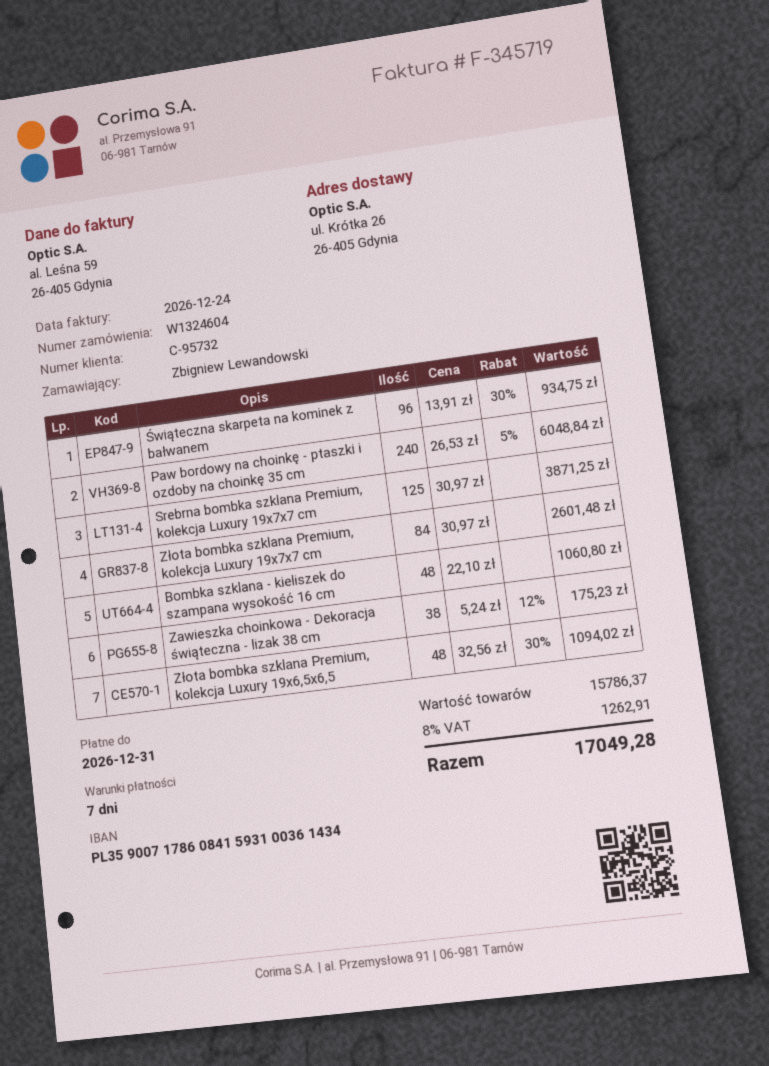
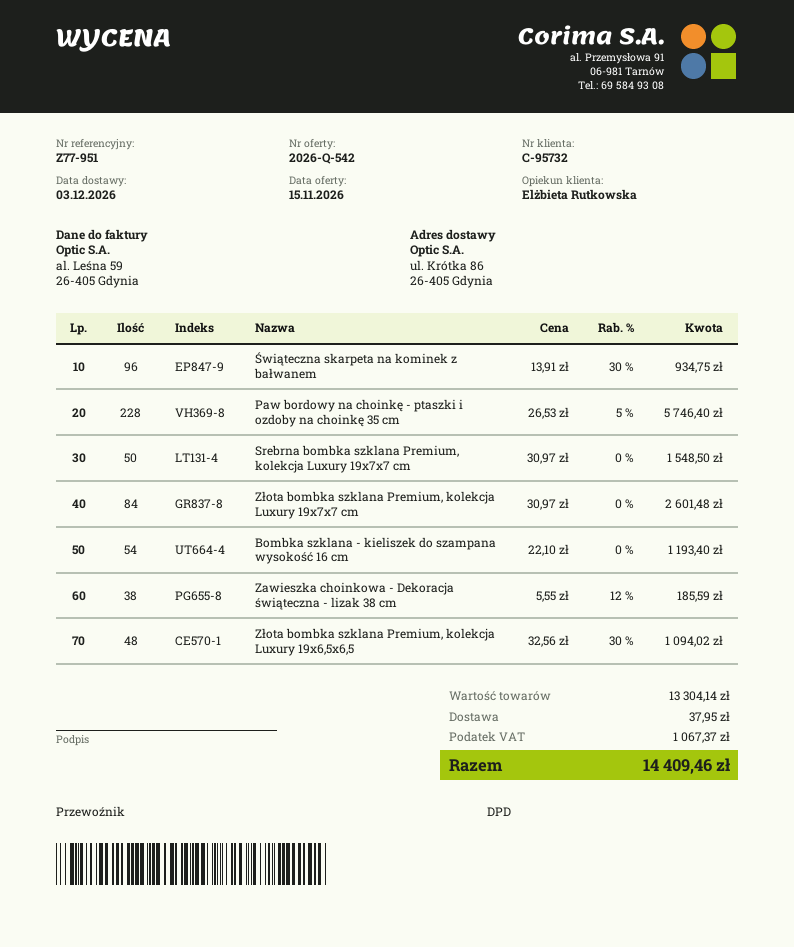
ship to: ul. Krótka 26, 26-405 Gdynia -> ul. Krótka 86, 26-405 Gdynia
Paw bordowy na choinkę - ptaszki i ozdoby na choinkę 35 cm: 240 x 26.53 - 5% = 6048.84 -> 228 x 26.53 - 5% = 5746.40
Srebrna bombka szklana Premium, kolekcja Luxury 19x7x7 cm: 125 x 30.97 = 3871.25 -> 50 x 30.97 = 1548.50
Bombka szklana - kieliszek do szampana wysokość 16 cm: 48 x 22.10 = 1060.80 -> 54 x 22.10 = 1193.40
Zawieszka choinkowa - Dekoracja świąteczna - lizak 38 cm: 38 x 5.24 - 12% = 175.23 -> 38 x 5.55 - 12% = 185.59
subtotal: 15786.37 -> 13304.14
shipping: none -> 37.95
tax: 1262.91 -> 1067.37
total: 17049.28 -> 14409.46

